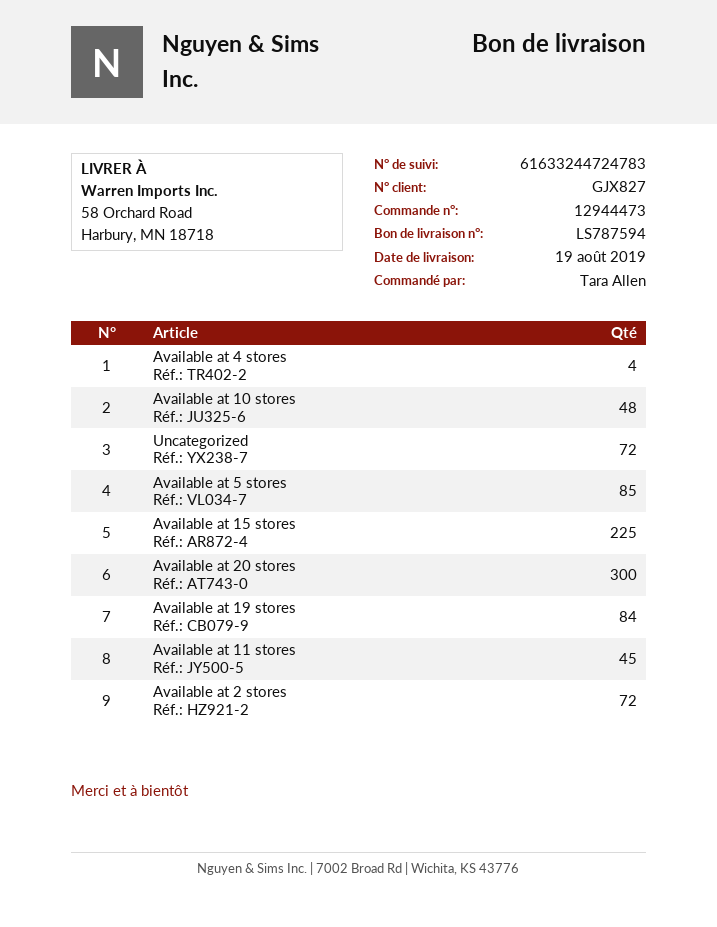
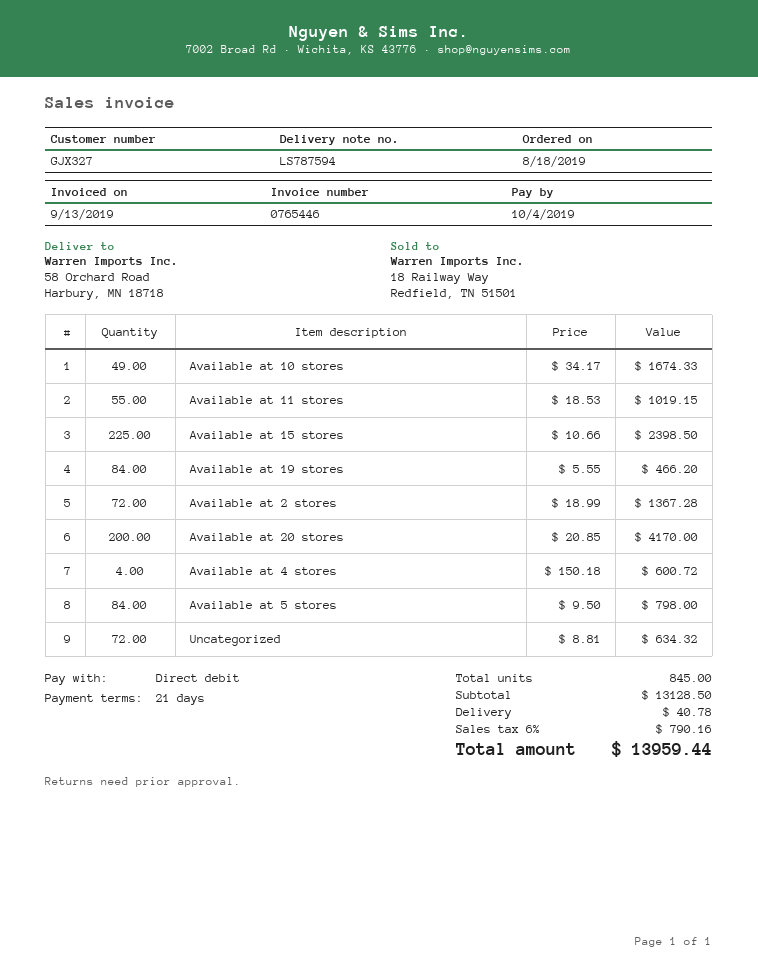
customer number: GJX827 -> GJX327
Available at 10 stores: 48 -> 49
Available at 5 stores: 85 -> 84
Available at 20 stores: 300 -> 200
Available at 11 stores: 45 -> 55

